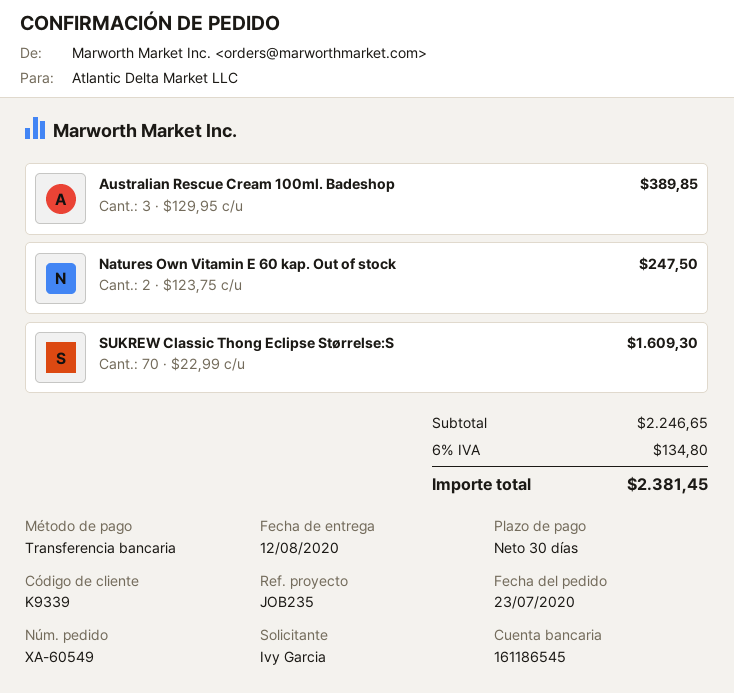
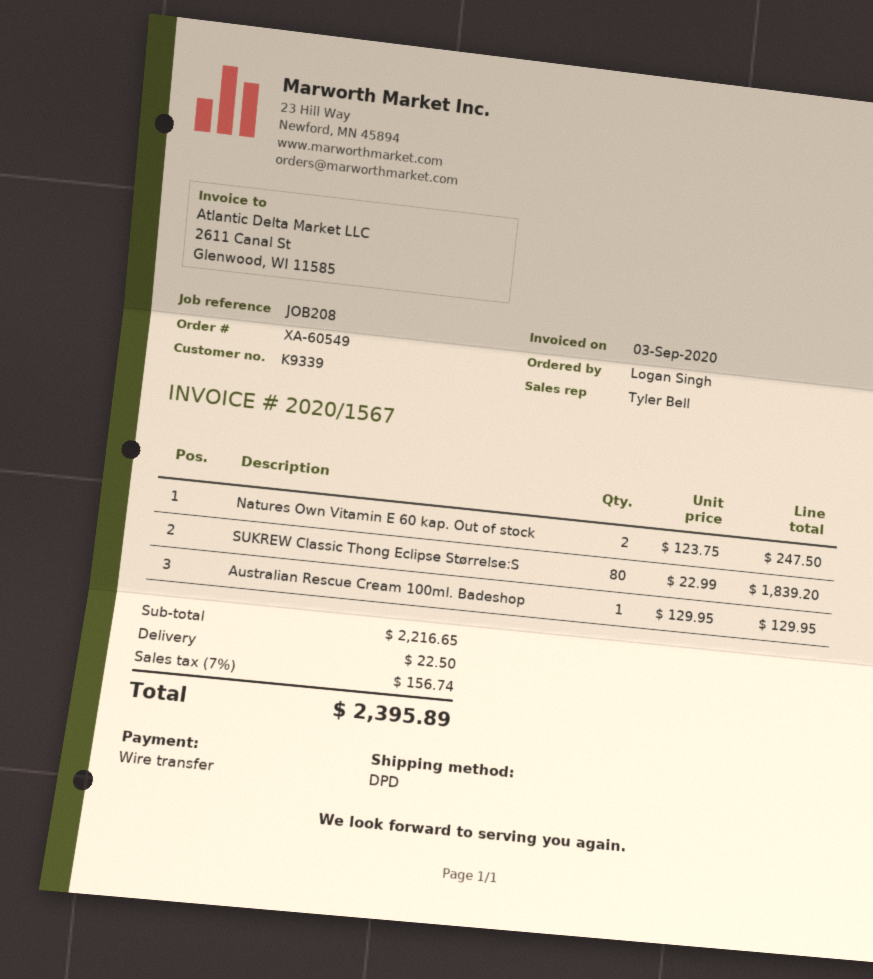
reference: JOB235 -> JOB208
ordered by: Ivy Garcia -> Logan Singh
Australian Rescue Cream 100ml. Badeshop: 3 x 129.95 = 389.85 -> 1 x 129.95 = 129.95
SUKREW Classic Thong Eclipse Størrelse:S: 70 x 22.99 = 1609.30 -> 80 x 22.99 = 1839.20
subtotal: 2246.65 -> 2216.65
shipping: none -> 22.50
tax: 6% = 134.80 -> 7% = 156.74
total: 2381.45 -> 2395.89

